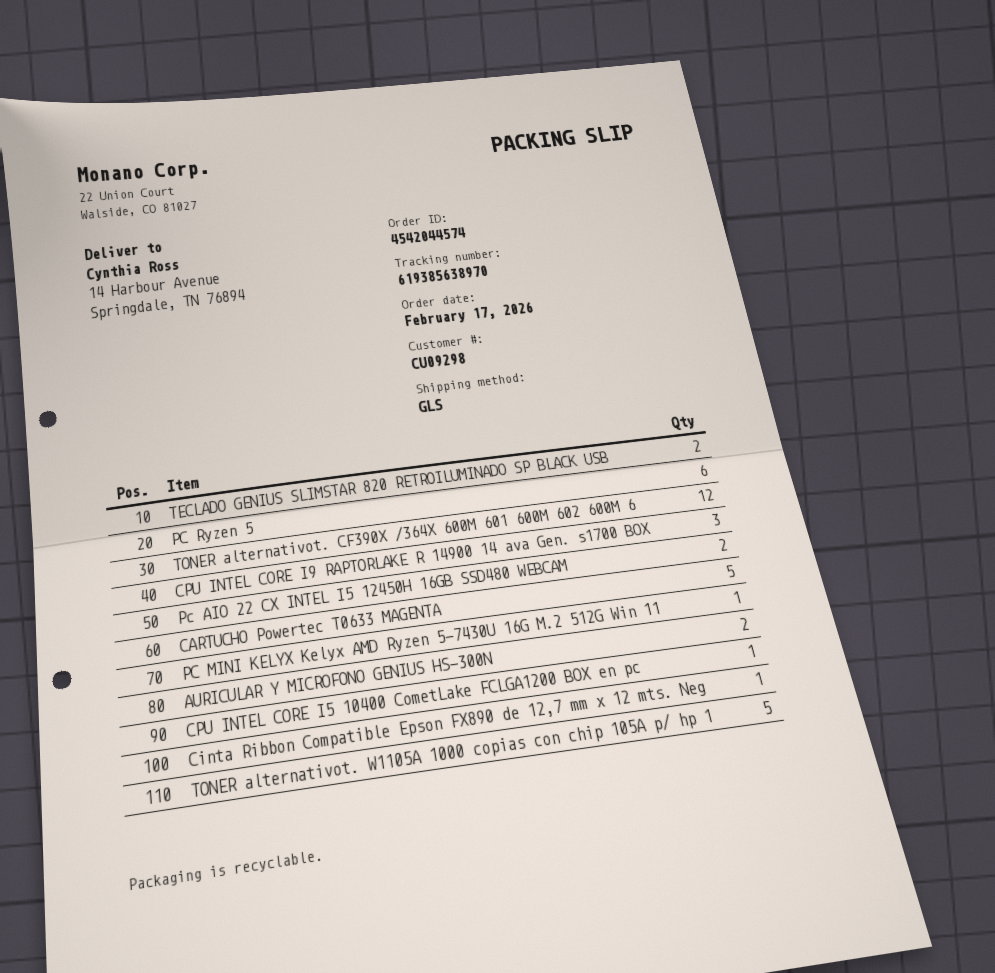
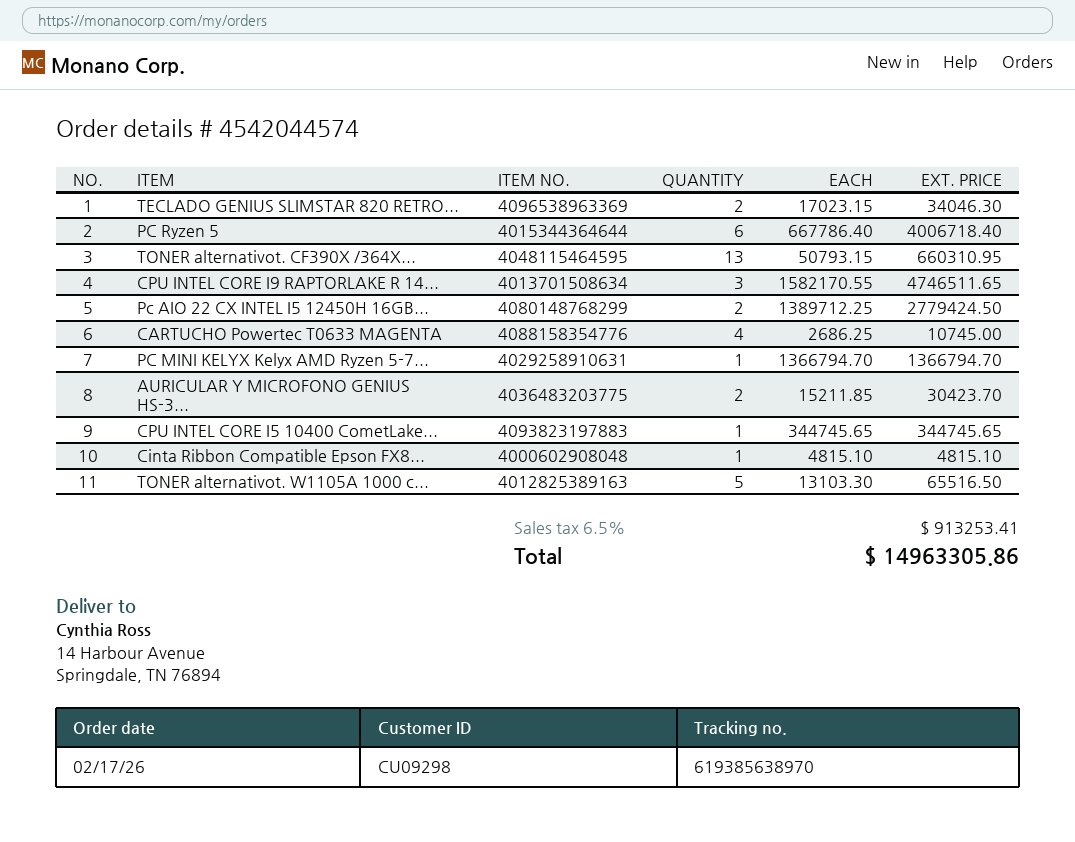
TONER alternativot. CF390X /364X 600M 601 600M 602 600M 6: 12 -> 13
CARTUCHO Powertec T0633 MAGENTA: 5 -> 4

